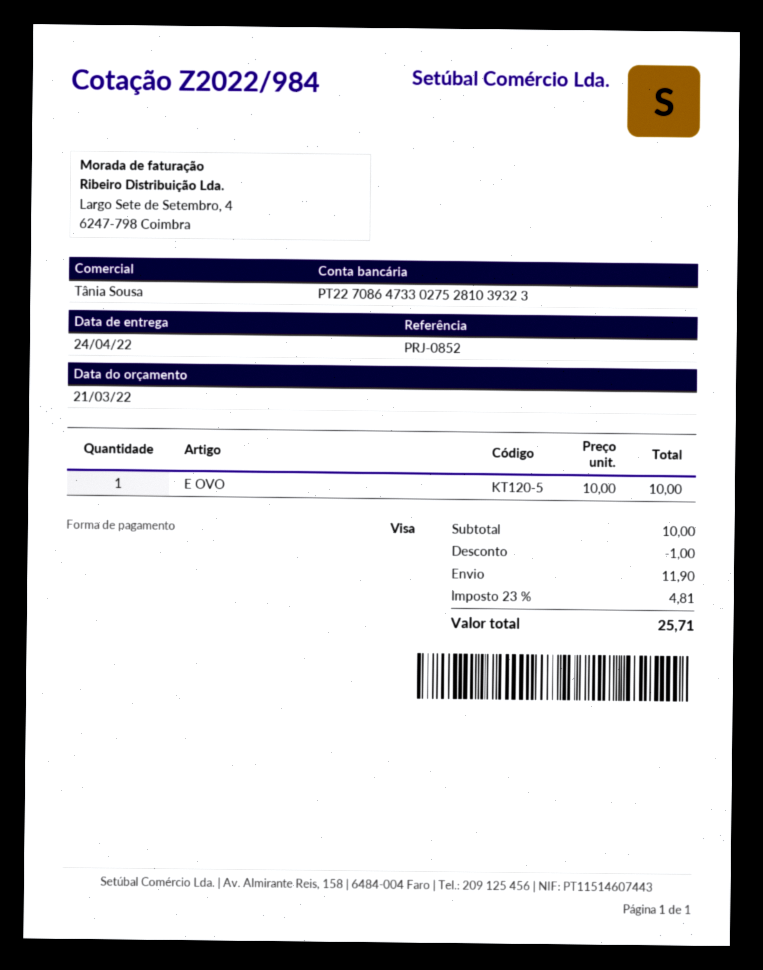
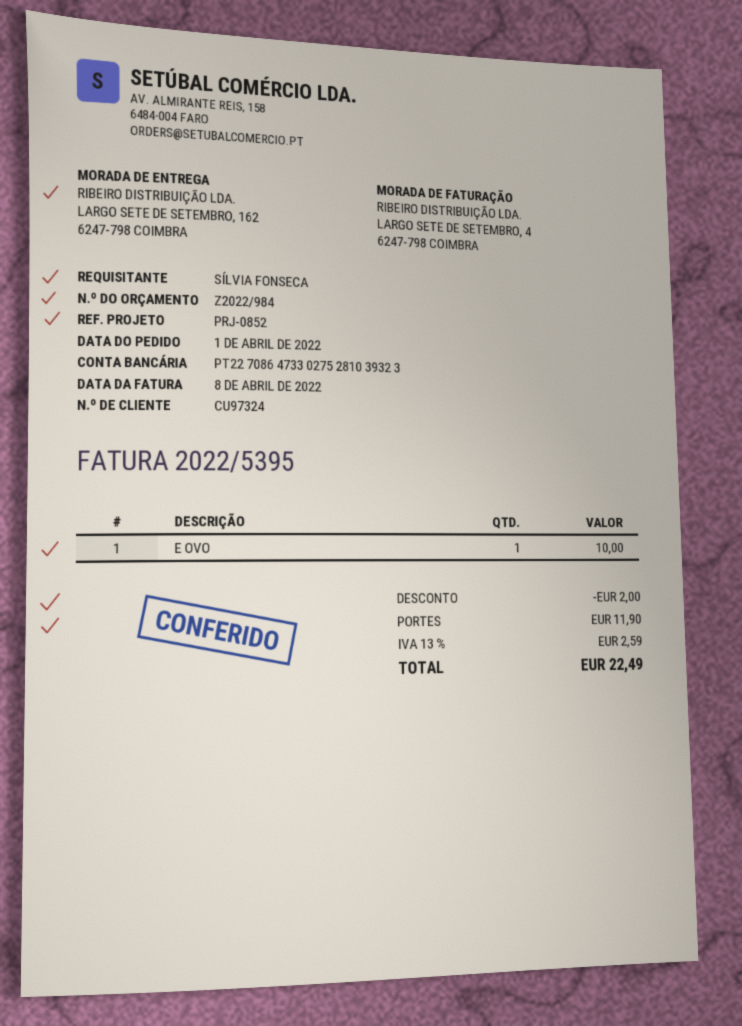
discount: 1.00 -> 2.00
tax: 23% = 4.81 -> 13% = 2.59
total: 25.71 -> 22.49

